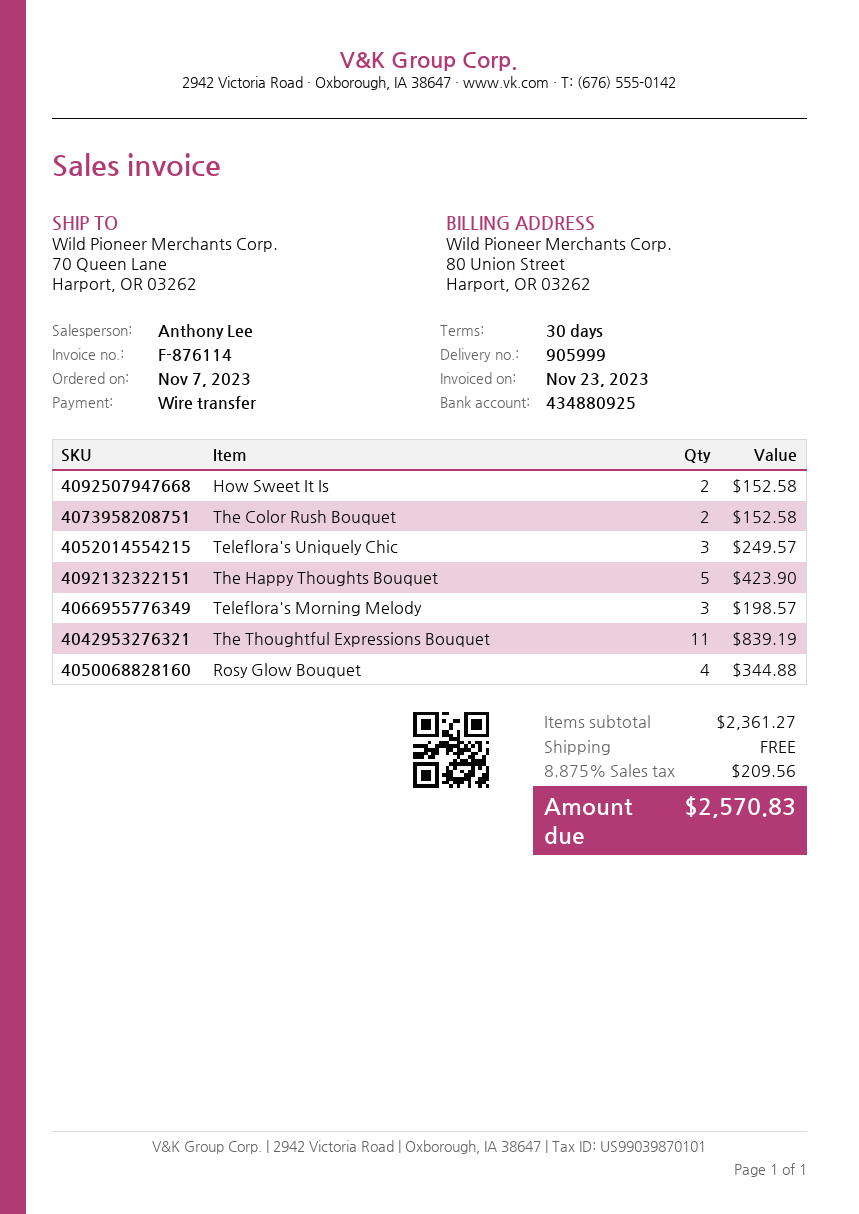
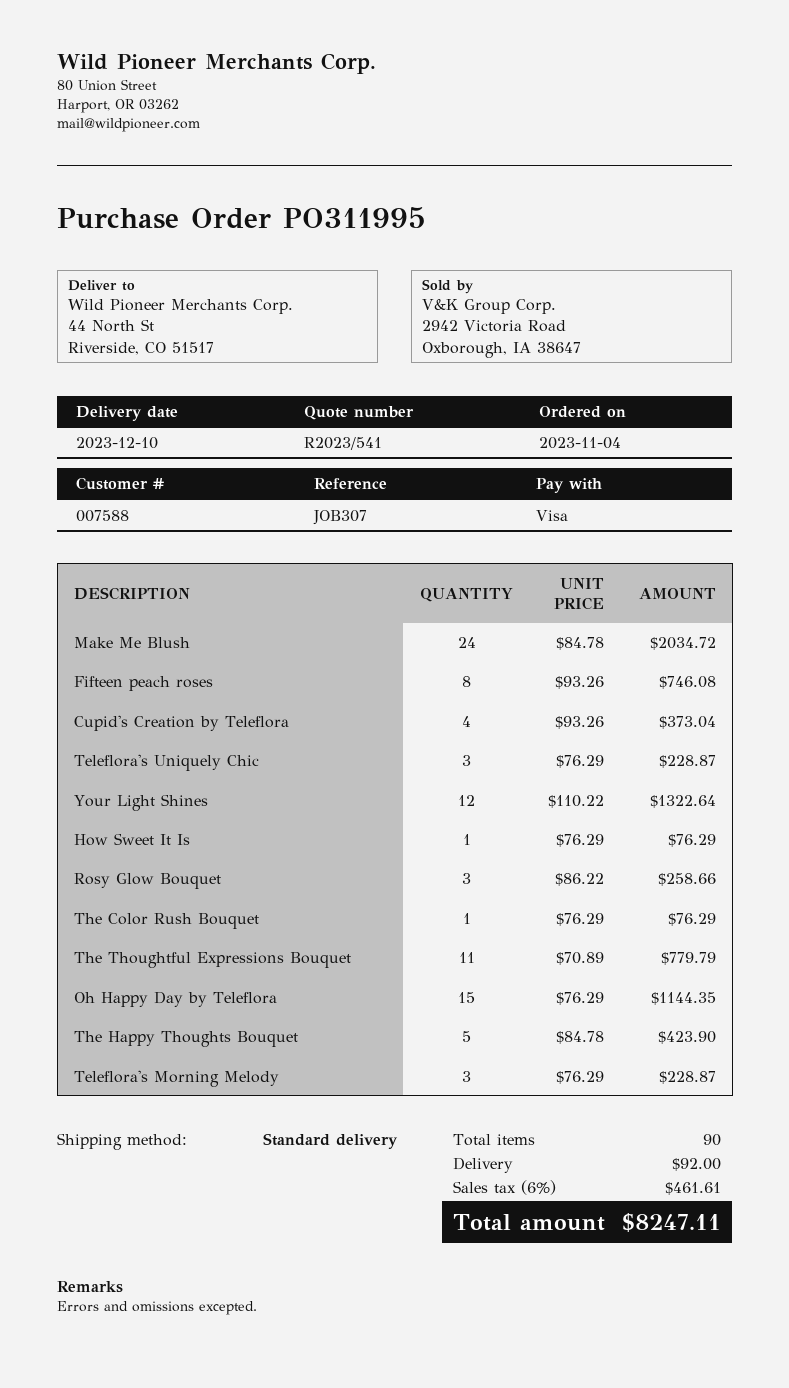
order date: 2023-11-07 -> 2023-11-04
payment method: bank transfer -> Visa
ship to: 70 Queen Lane, Harport, OR 03262 -> 44 North St, Riverside, CO 51517
How Sweet It Is: 2 for 152.58 -> 1 for 76.29
The Color Rush Bouquet: 2 for 152.58 -> 1 for 76.29
Teleflora's Uniquely Chic: 3 for 249.57 -> 3 for 228.87
Teleflora's Morning Melody: 3 for 198.57 -> 3 for 228.87
The Thoughtful Expressions Bouquet: 11 for 839.19 -> 11 for 779.79
Rosy Glow Bouquet: 4 for 344.88 -> 3 for 258.66
Make Me Blush: none -> 24 for 2034.72
Fifteen peach roses: none -> 8 for 746.08
Cupid's Creation by Teleflora: none -> 4 for 373.04
Your Light Shines: none -> 12 for 1322.64
Oh Happy Day by Teleflora: none -> 15 for 1144.35
shipping: 0.00 -> 92.00
tax: 8.875% = 209.56 -> 6% = 461.61
total: 2570.83 -> 8247.11

